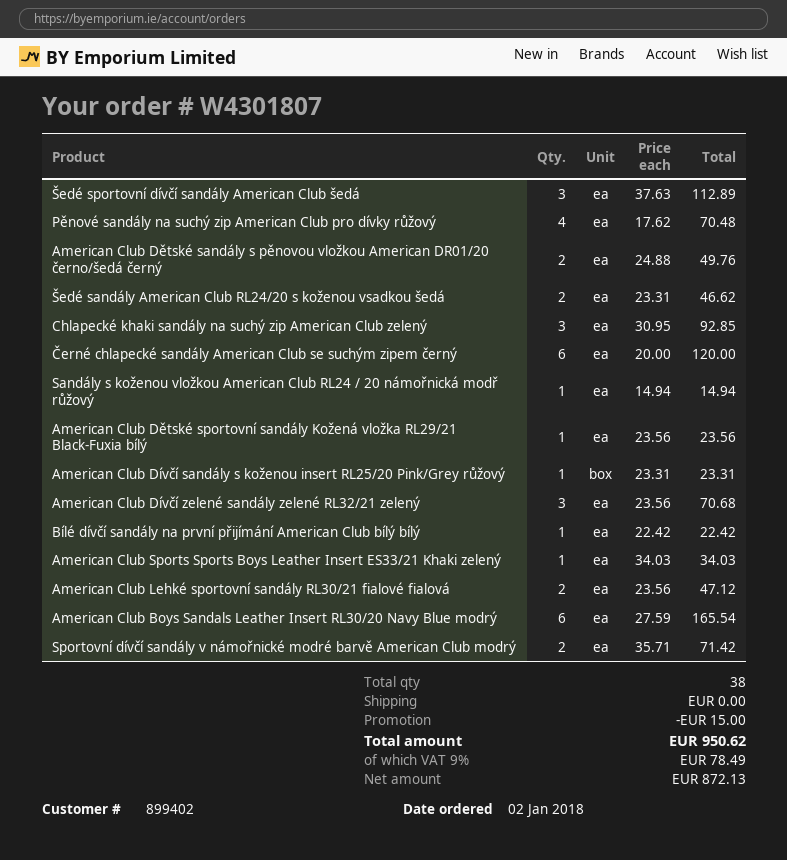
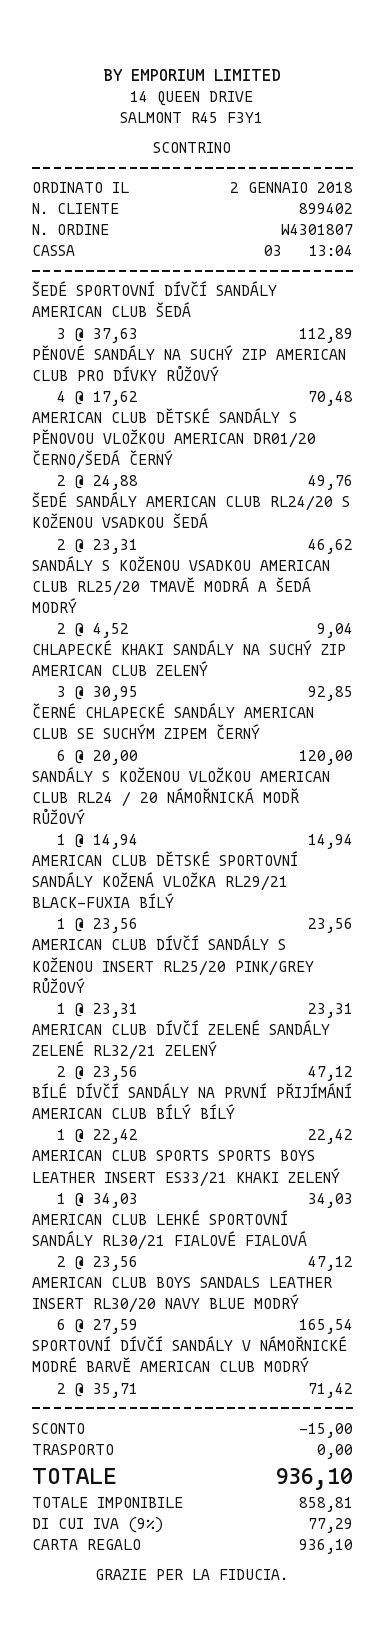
American Club Dívčí zelené sandály zelené RL32/21 zelený: 3 x 23.56 = 70.68 -> 2 x 23.56 = 47.12
SANDÁLY S KOŽENOU VSADKOU AMERICAN CLUB RL25/20 TMAVĚ MODRÁ A ŠEDÁ MODRÝ: none -> 2 x 4.52 = 9.04
net: 872.13 -> 858.81
tax: 9% = 78.49 -> 9% = 77.29
total: 950.62 -> 936.10

